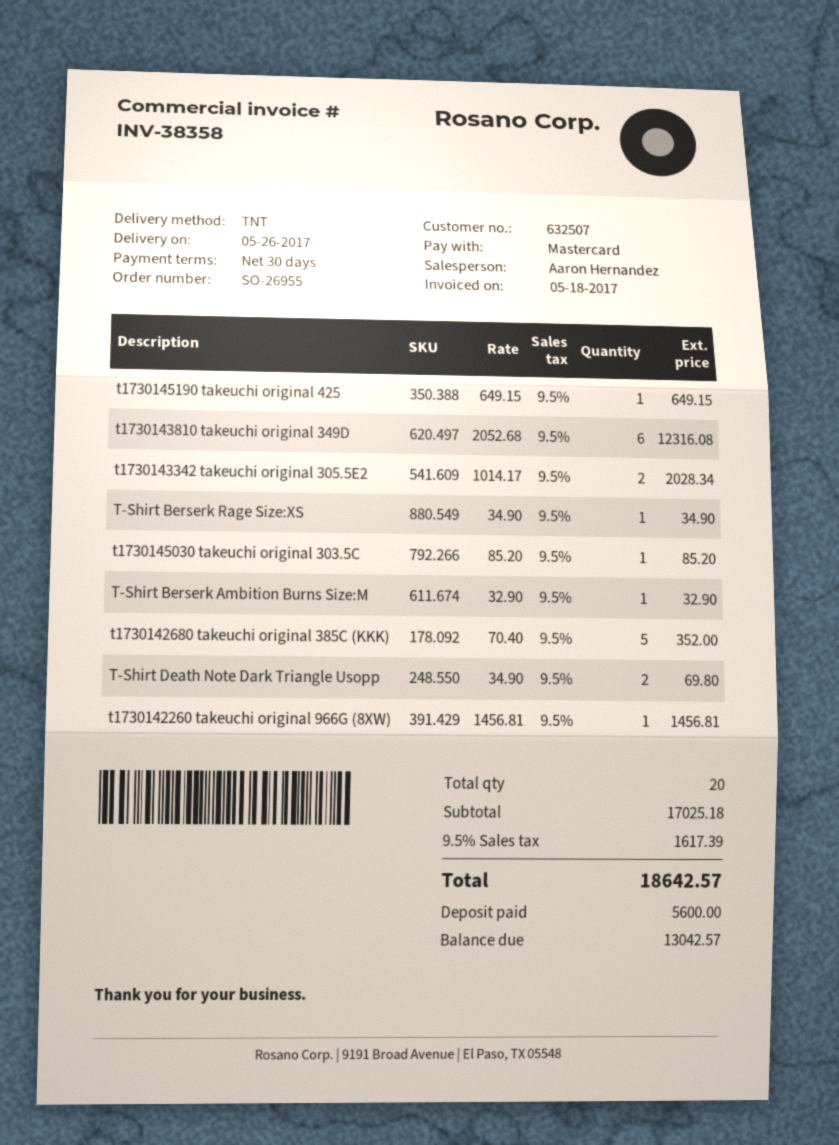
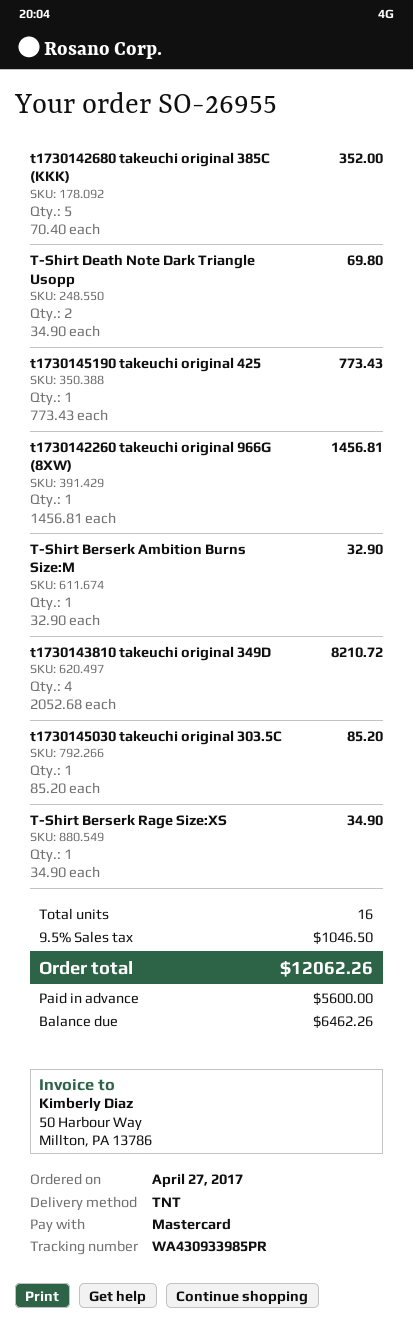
t1730145190 takeuchi original 425: 1 x 649.15 = 649.15 -> 1 x 773.43 = 773.43
t1730143810 takeuchi original 349D: 6 x 2052.68 = 12316.08 -> 4 x 2052.68 = 8210.72
t1730143342 takeuchi original 305.5E2: 2 x 1014.17 = 2028.34 -> none
total quantity: 20 -> 16
tax: 9.5% = 1617.39 -> 9.5% = 1046.50
total: 18642.57 -> 12062.26
balance: 13042.57 -> 6462.26

